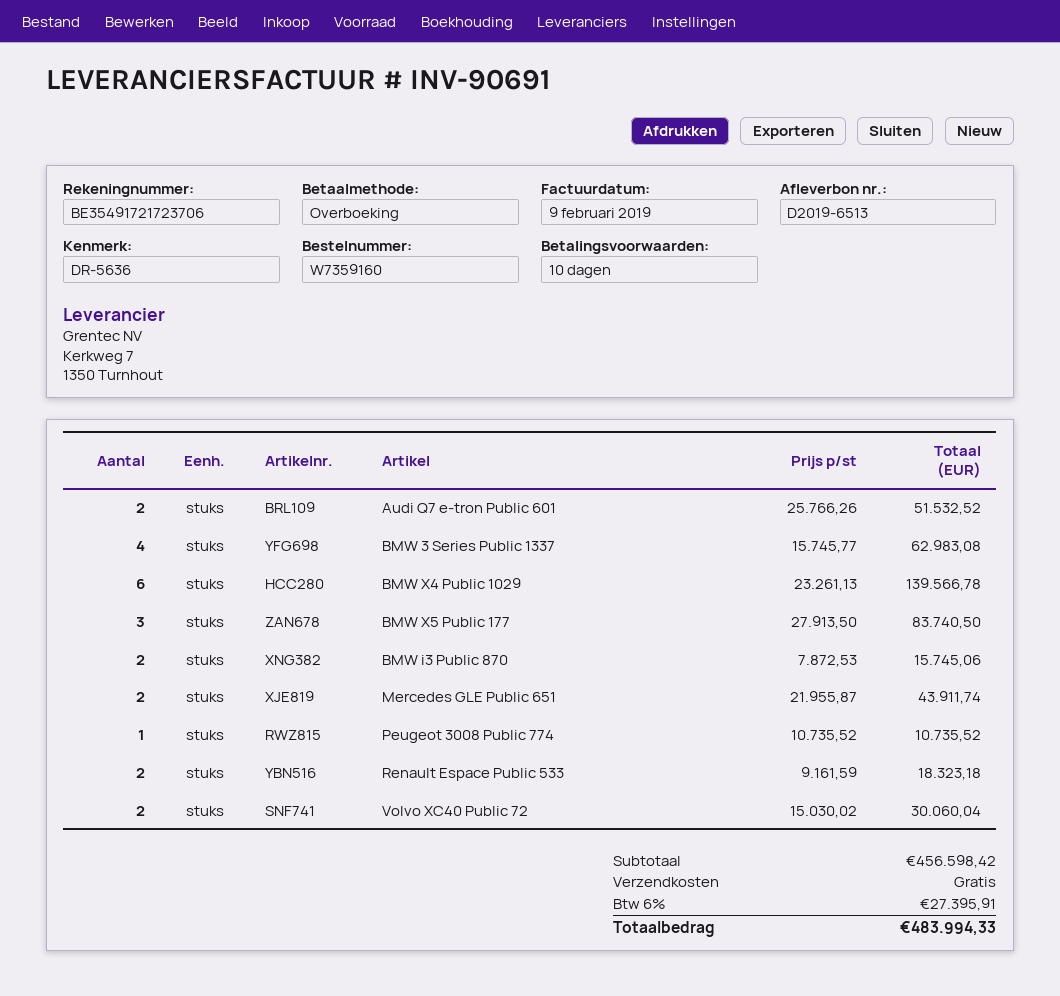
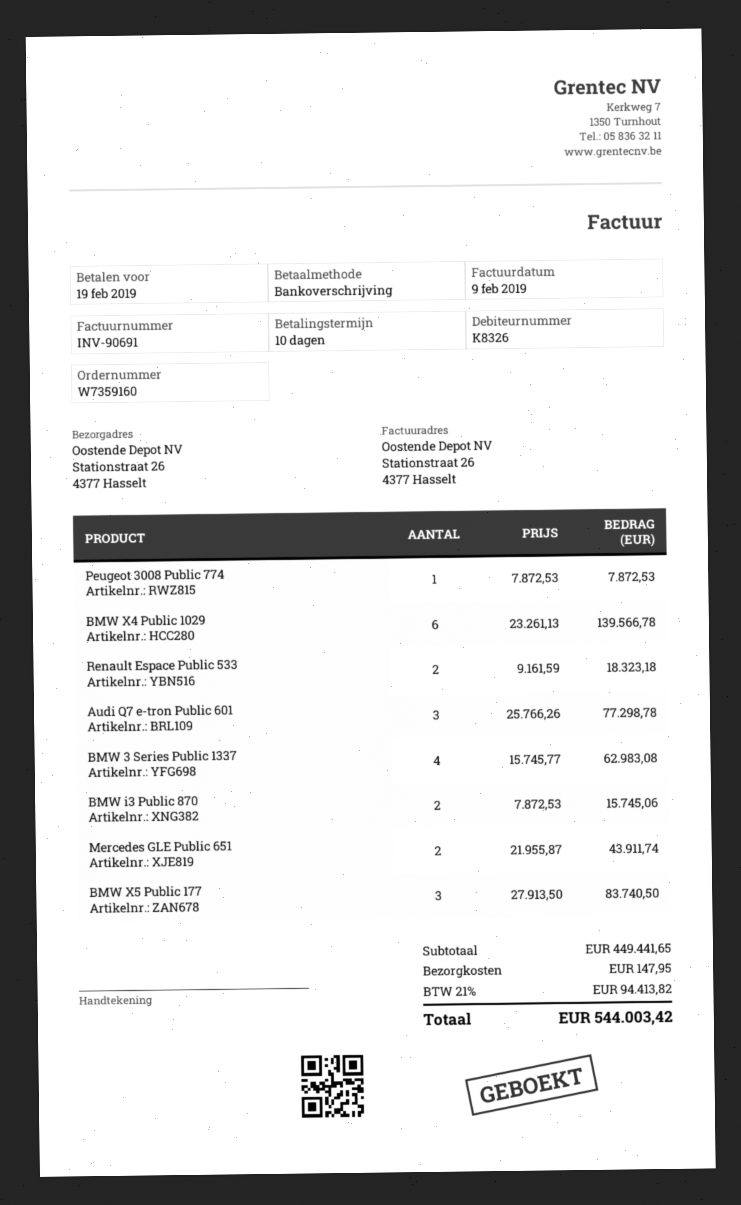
Audi Q7 e-tron Public 601: 2 x 25766.26 = 51532.52 -> 3 x 25766.26 = 77298.78
Peugeot 3008 Public 774: 1 x 10735.52 = 10735.52 -> 1 x 7872.53 = 7872.53
Volvo XC40 Public 72: 2 x 15030.02 = 30060.04 -> none
subtotal: 456598.42 -> 449441.65
shipping: 0.00 -> 147.95
tax: 6% = 27395.91 -> 21% = 94413.82
total: 483994.33 -> 544003.42

